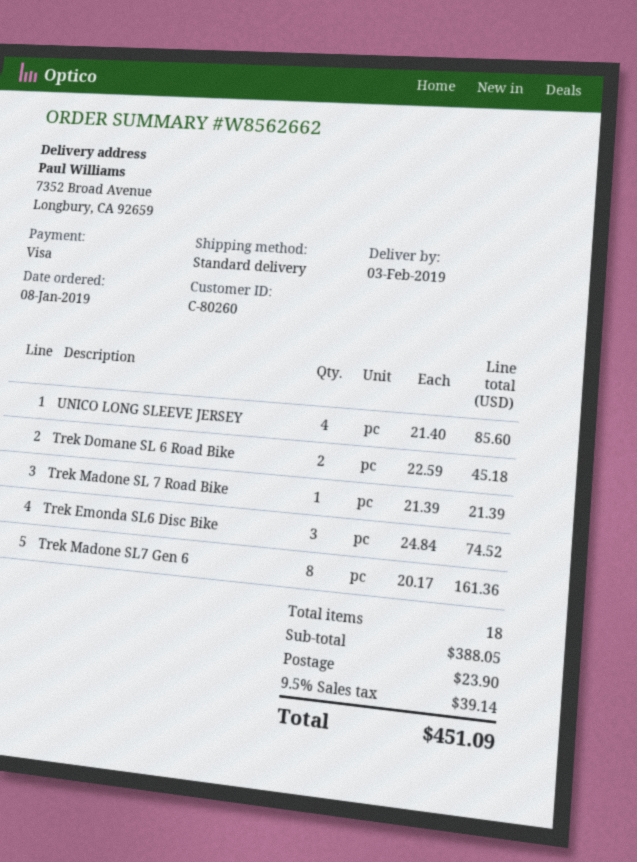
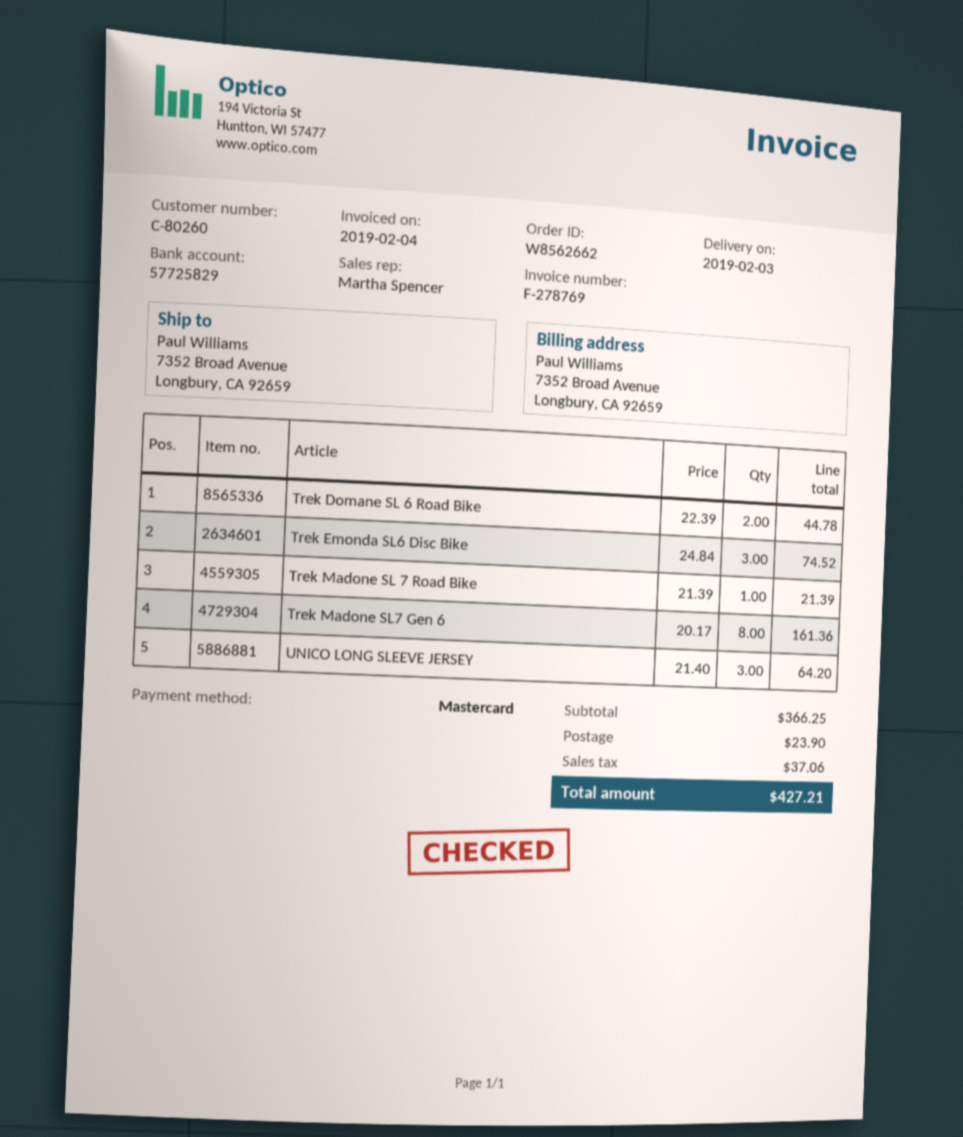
payment method: Visa -> Mastercard
UNICO LONG SLEEVE JERSEY: 4 x 21.40 = 85.60 -> 3 x 21.40 = 64.20
Trek Domane SL 6 Road Bike: 2 x 22.59 = 45.18 -> 2 x 22.39 = 44.78
subtotal: 388.05 -> 366.25
tax: 39.14 -> 37.06
total: 451.09 -> 427.21

